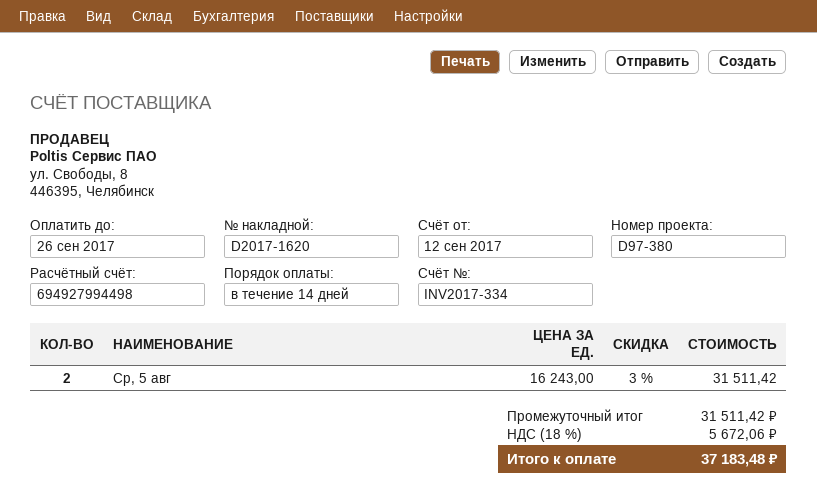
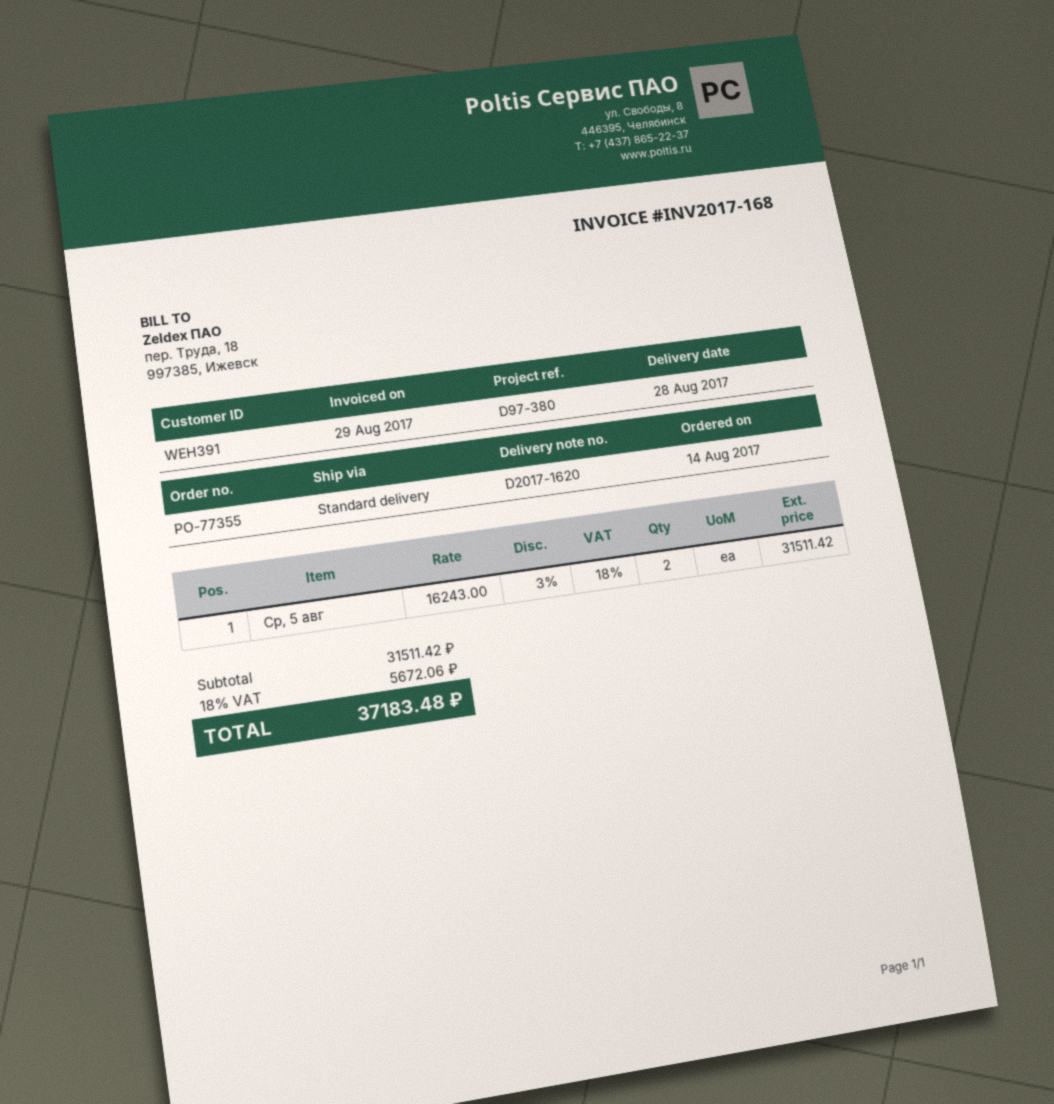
invoice number: INV2017-334 -> INV2017-168
invoice date: 2017-09-12 -> 2017-08-29

